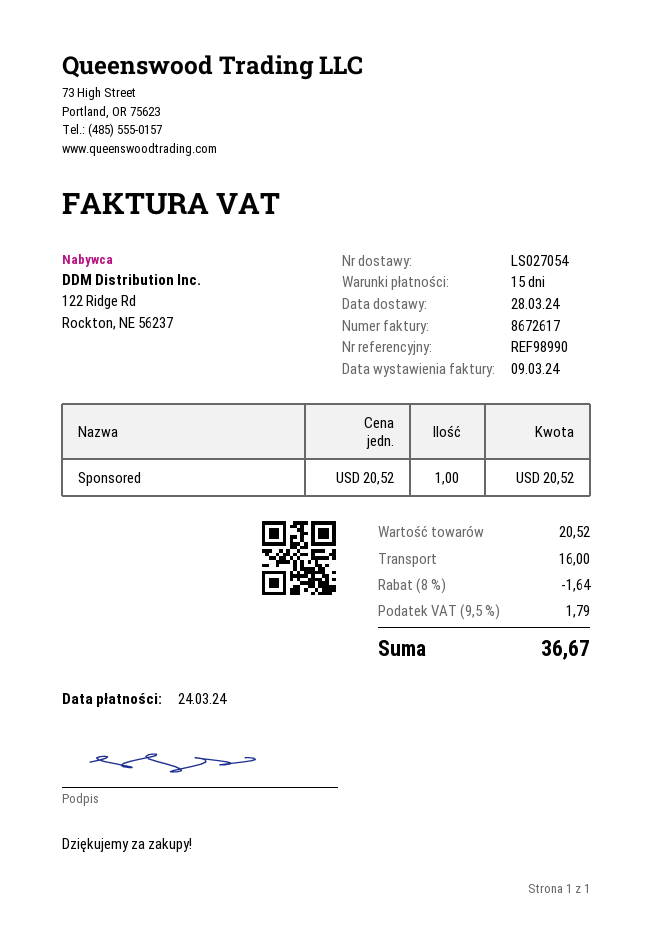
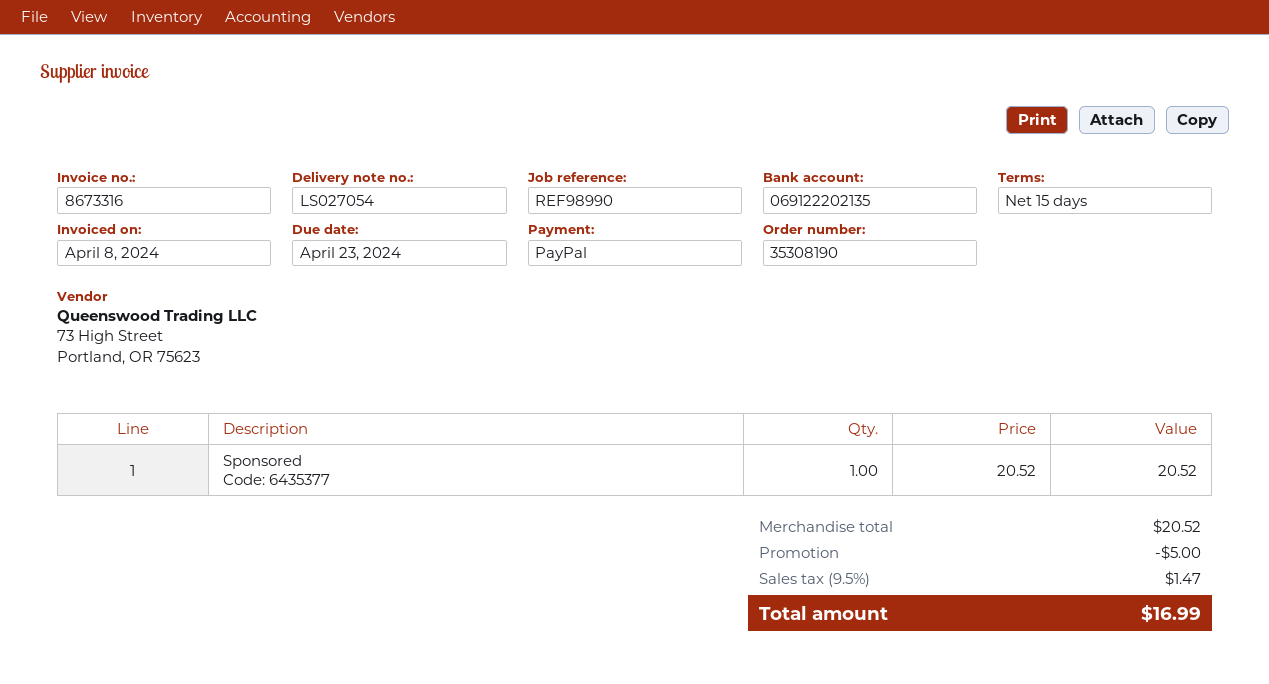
invoice number: 8672617 -> 8673316
invoice date: 2024-03-09 -> 2024-04-08
due date: 2024-03-24 -> 2024-04-23
discount: 1.64 -> 5.00
shipping: 16.00 -> none
tax: 9.5% = 1.79 -> 9.5% = 1.47
total: 36.67 -> 16.99

